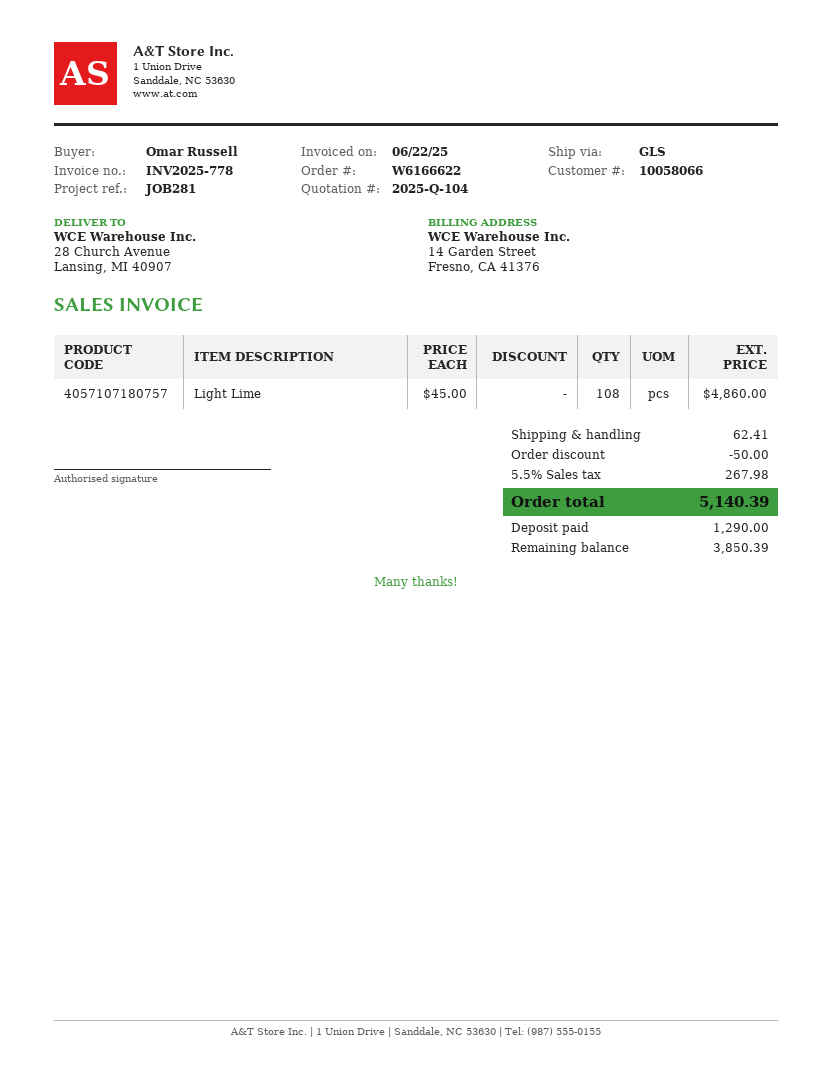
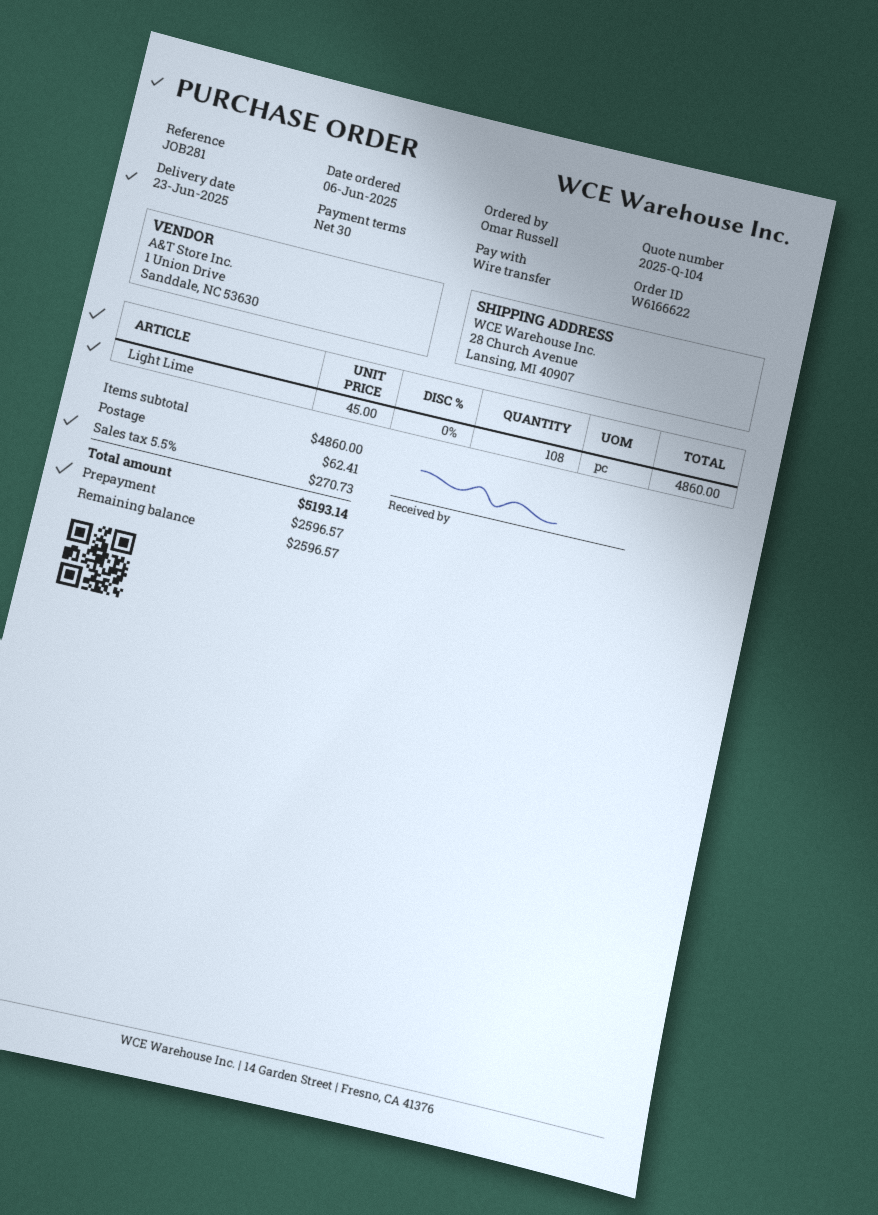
discount: 50.00 -> none
tax: 5.5% = 267.98 -> 5.5% = 270.73
total: 5140.39 -> 5193.14
deposit: 1290.00 -> 2596.57
balance: 3850.39 -> 2596.57

